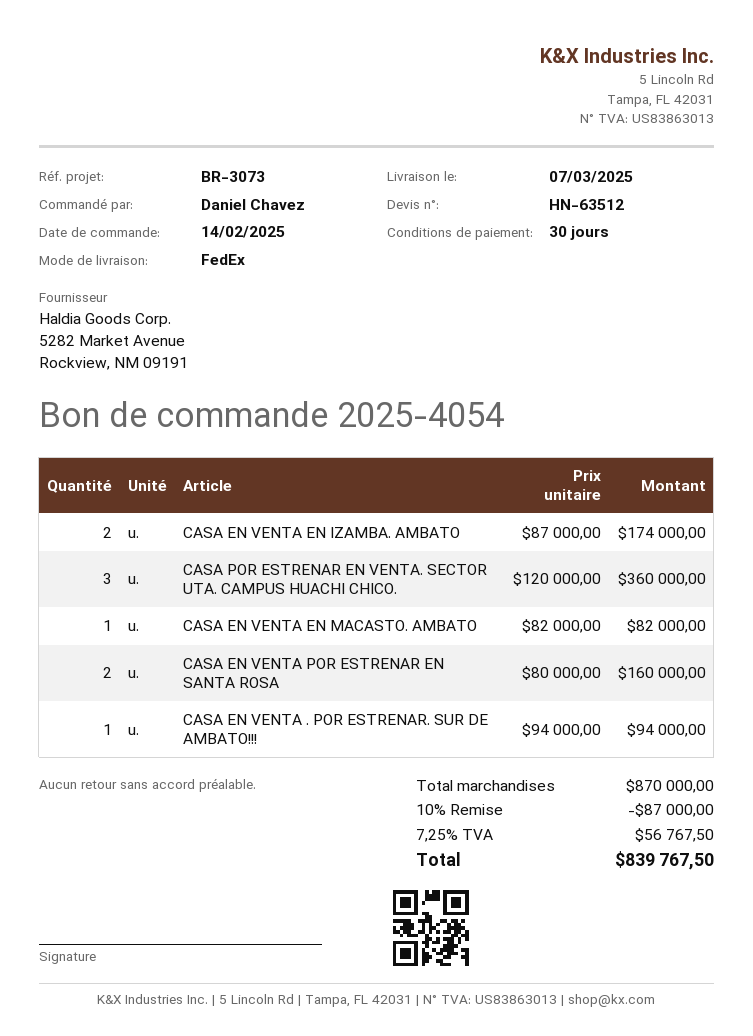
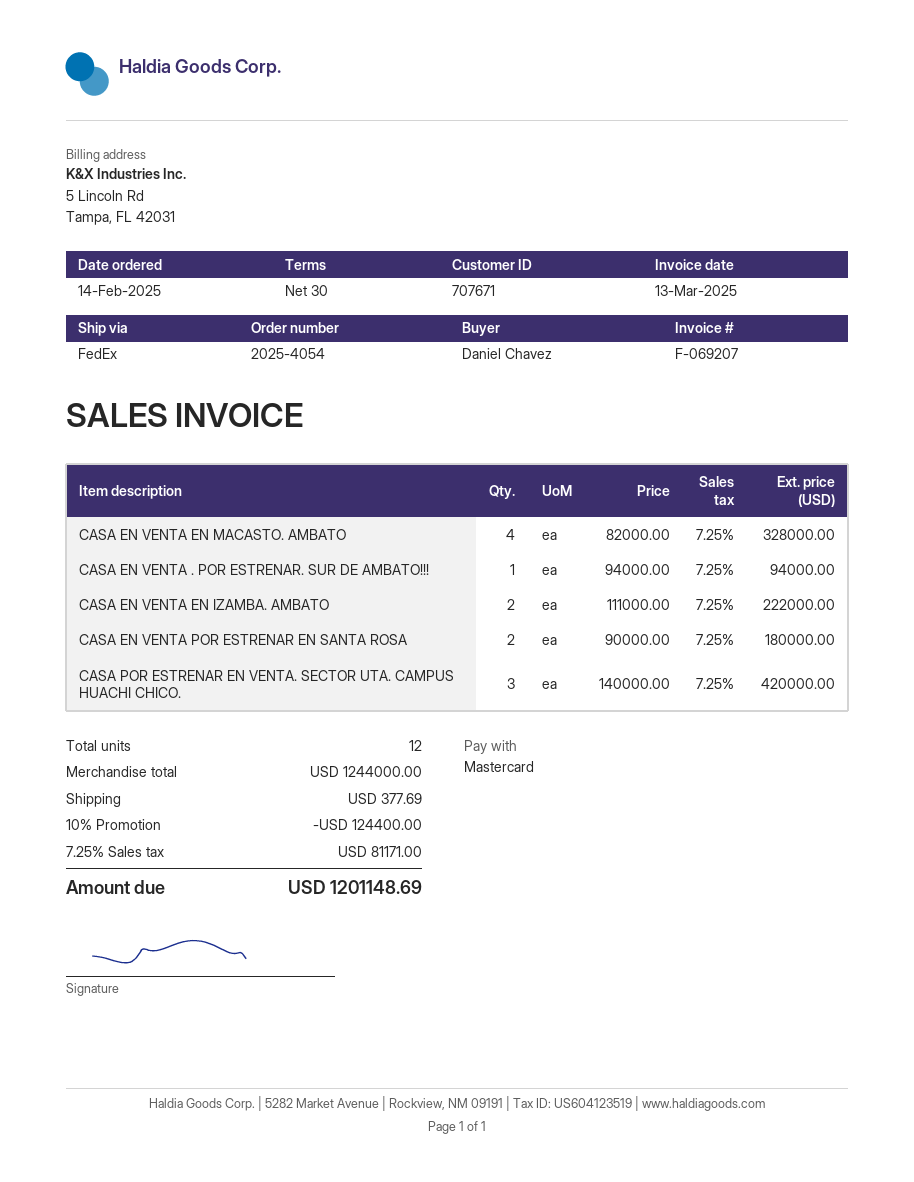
CASA EN VENTA EN IZAMBA. AMBATO: 2 x 87000.00 = 174000.00 -> 2 x 111000.00 = 222000.00
CASA POR ESTRENAR EN VENTA. SECTOR UTA. CAMPUS HUACHI CHICO.: 3 x 120000.00 = 360000.00 -> 3 x 140000.00 = 420000.00
CASA EN VENTA EN MACASTO. AMBATO: 1 x 82000.00 = 82000.00 -> 4 x 82000.00 = 328000.00
CASA EN VENTA POR ESTRENAR EN SANTA ROSA: 2 x 80000.00 = 160000.00 -> 2 x 90000.00 = 180000.00
subtotal: 870000.00 -> 1244000.00
discount: 10% = 87000.00 -> 10% = 124400.00
shipping: none -> 377.69
tax: 7.25% = 56767.50 -> 7.25% = 81171.00
total: 839767.50 -> 1201148.69

